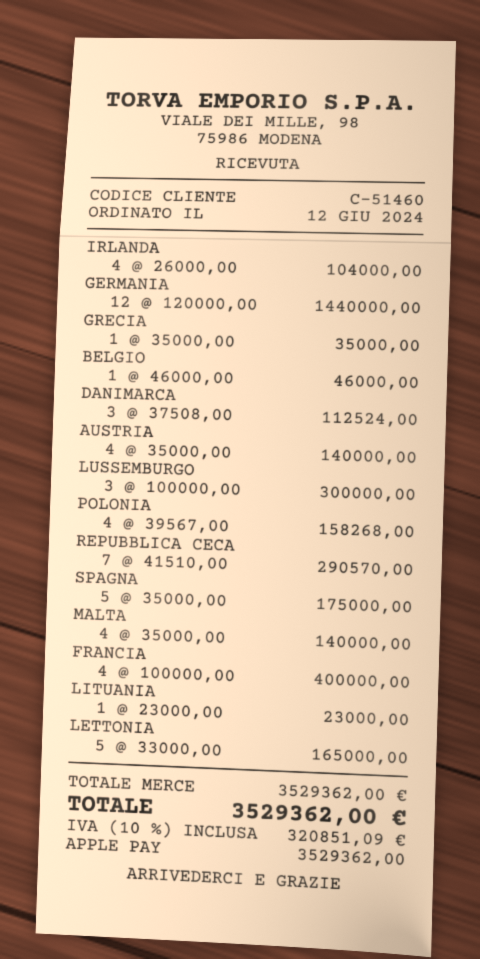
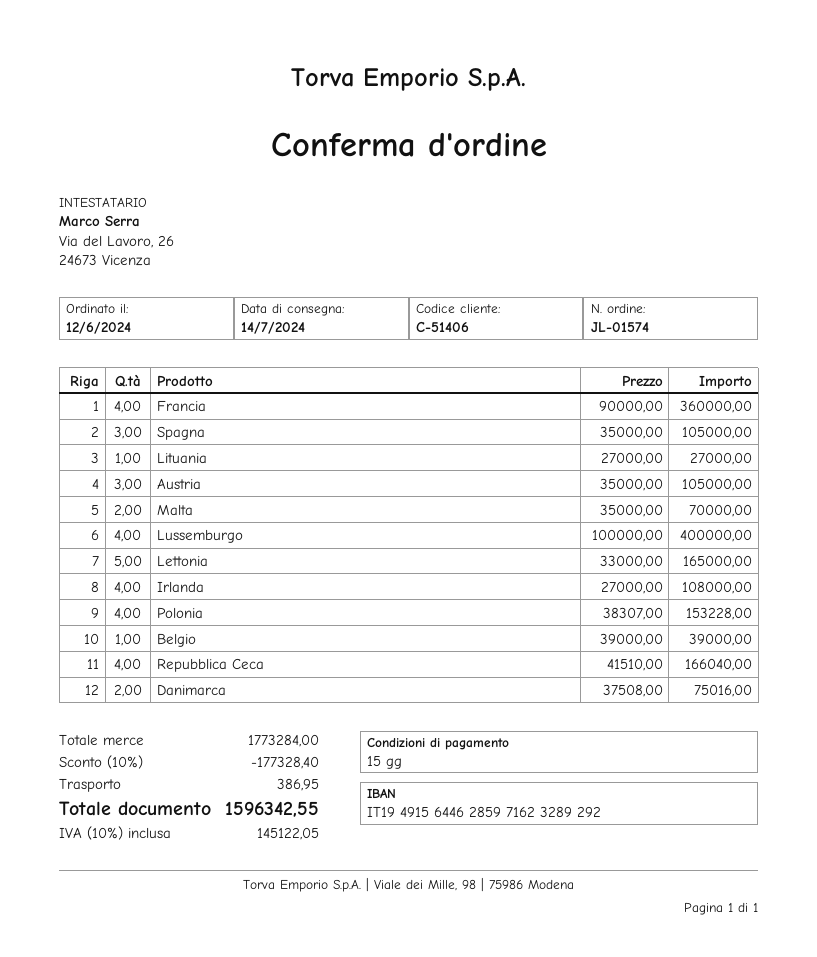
customer number: C-51460 -> C-51406
IRLANDA: 4 x 26000.00 = 104000.00 -> 4 x 27000.00 = 108000.00
GERMANIA: 12 x 120000.00 = 1440000.00 -> none
GRECIA: 1 x 35000.00 = 35000.00 -> none
BELGIO: 1 x 46000.00 = 46000.00 -> 1 x 39000.00 = 39000.00
DANIMARCA: 3 x 37508.00 = 112524.00 -> 2 x 37508.00 = 75016.00
AUSTRIA: 4 x 35000.00 = 140000.00 -> 3 x 35000.00 = 105000.00
LUSSEMBURGO: 3 x 100000.00 = 300000.00 -> 4 x 100000.00 = 400000.00
POLONIA: 4 x 39567.00 = 158268.00 -> 4 x 38307.00 = 153228.00
REPUBBLICA CECA: 7 x 41510.00 = 290570.00 -> 4 x 41510.00 = 166040.00
SPAGNA: 5 x 35000.00 = 175000.00 -> 3 x 35000.00 = 105000.00
MALTA: 4 x 35000.00 = 140000.00 -> 2 x 35000.00 = 70000.00
FRANCIA: 4 x 100000.00 = 400000.00 -> 4 x 90000.00 = 360000.00
LITUANIA: 1 x 23000.00 = 23000.00 -> 1 x 27000.00 = 27000.00
subtotal: 3529362.00 -> 1773284.00
discount: none -> 10% = 177328.40
shipping: none -> 386.95
tax: 10% = 320851.09 -> 10% = 145122.05
total: 3529362.00 -> 1596342.55

